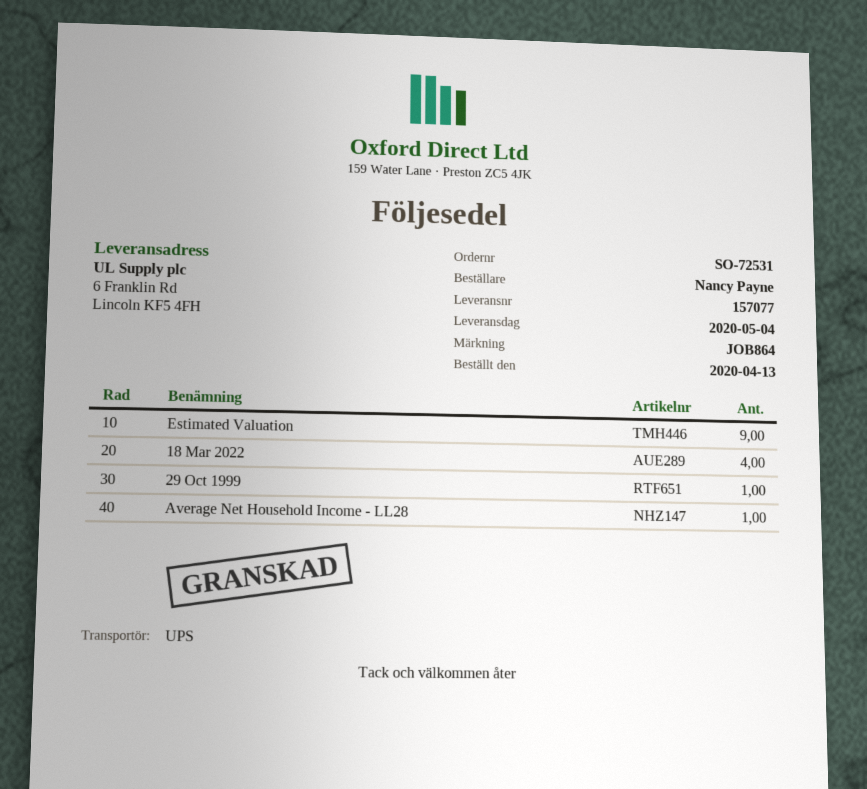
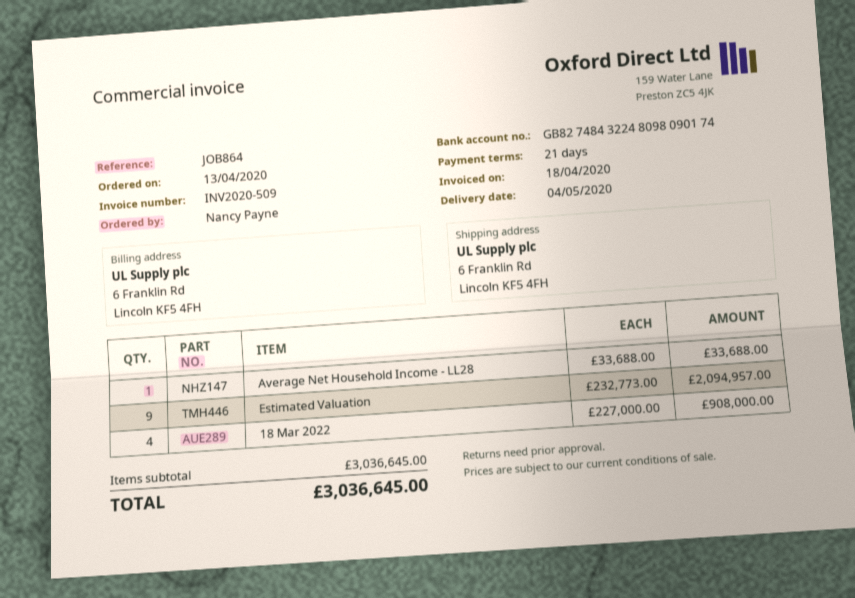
29 Oct 1999: 1 -> none

